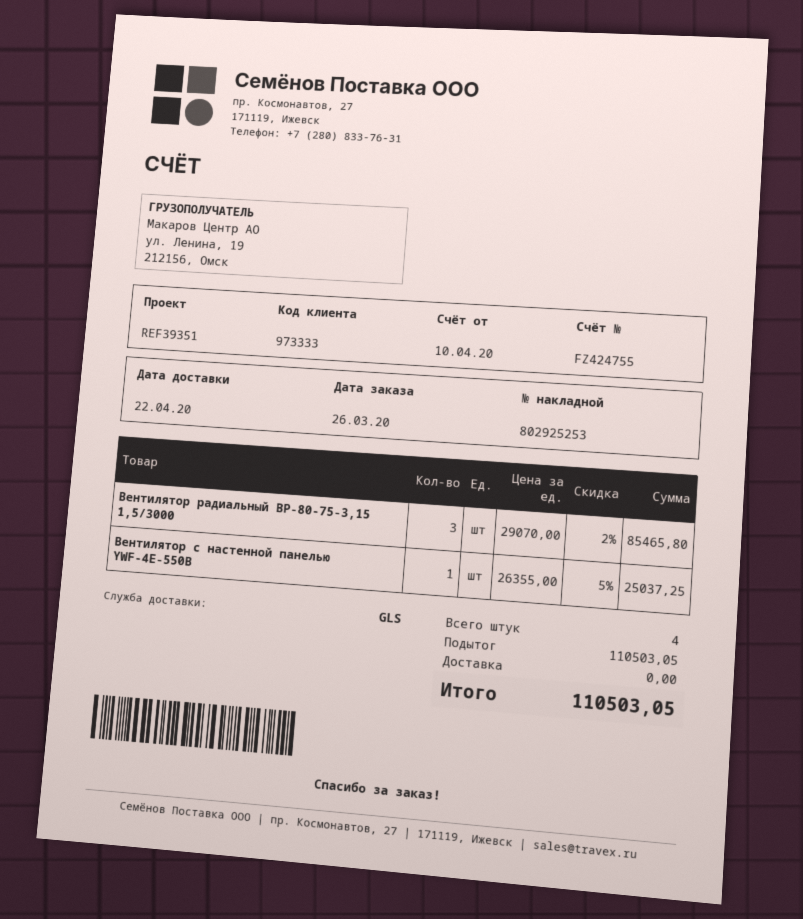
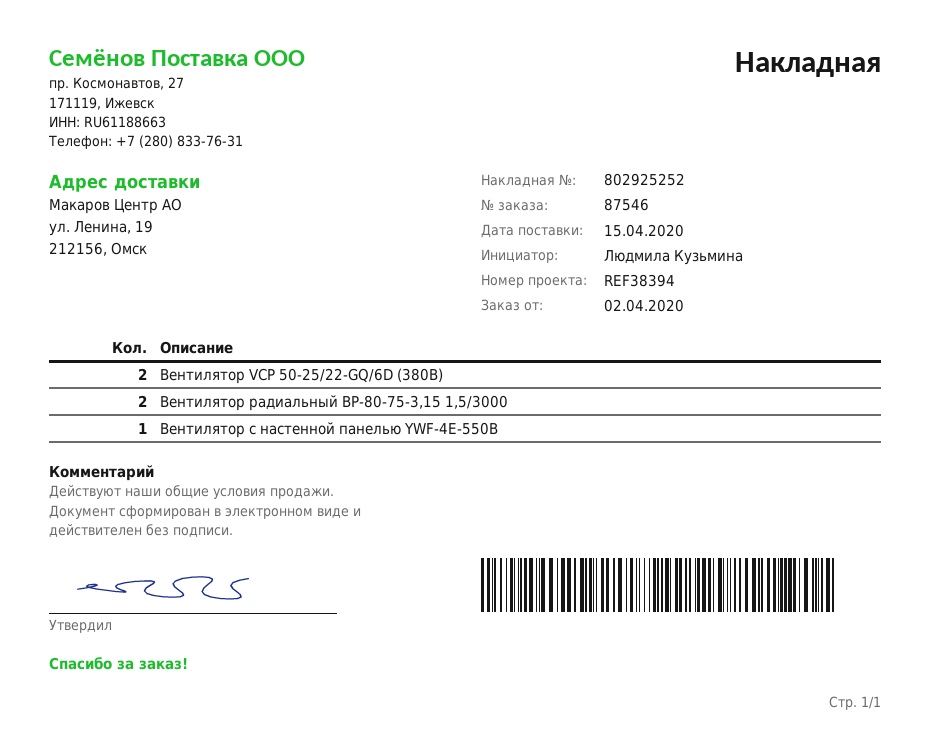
order date: 2020-03-26 -> 2020-04-02
delivery note number: 802925253 -> 802925252
delivery date: 2020-04-22 -> 2020-04-15
reference: REF39351 -> REF38394
Вентилятор радиальный ВР-80-75-3,15 1,5/3000: 3 -> 2
Вентилятор VCP 50-25/22-GQ/6D (380В): none -> 2

